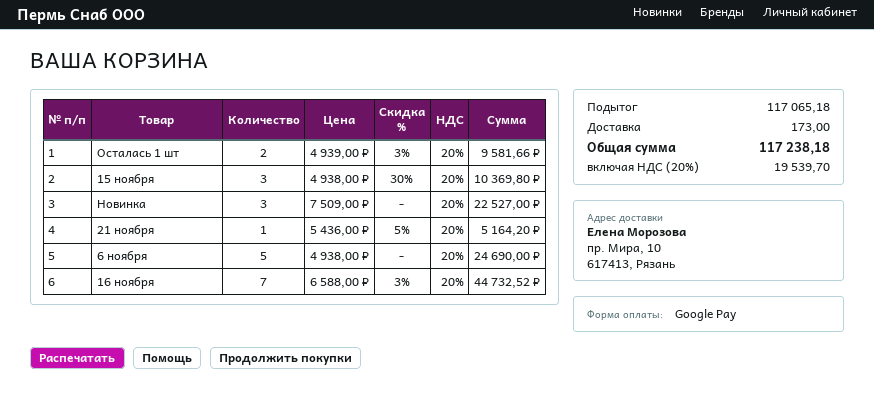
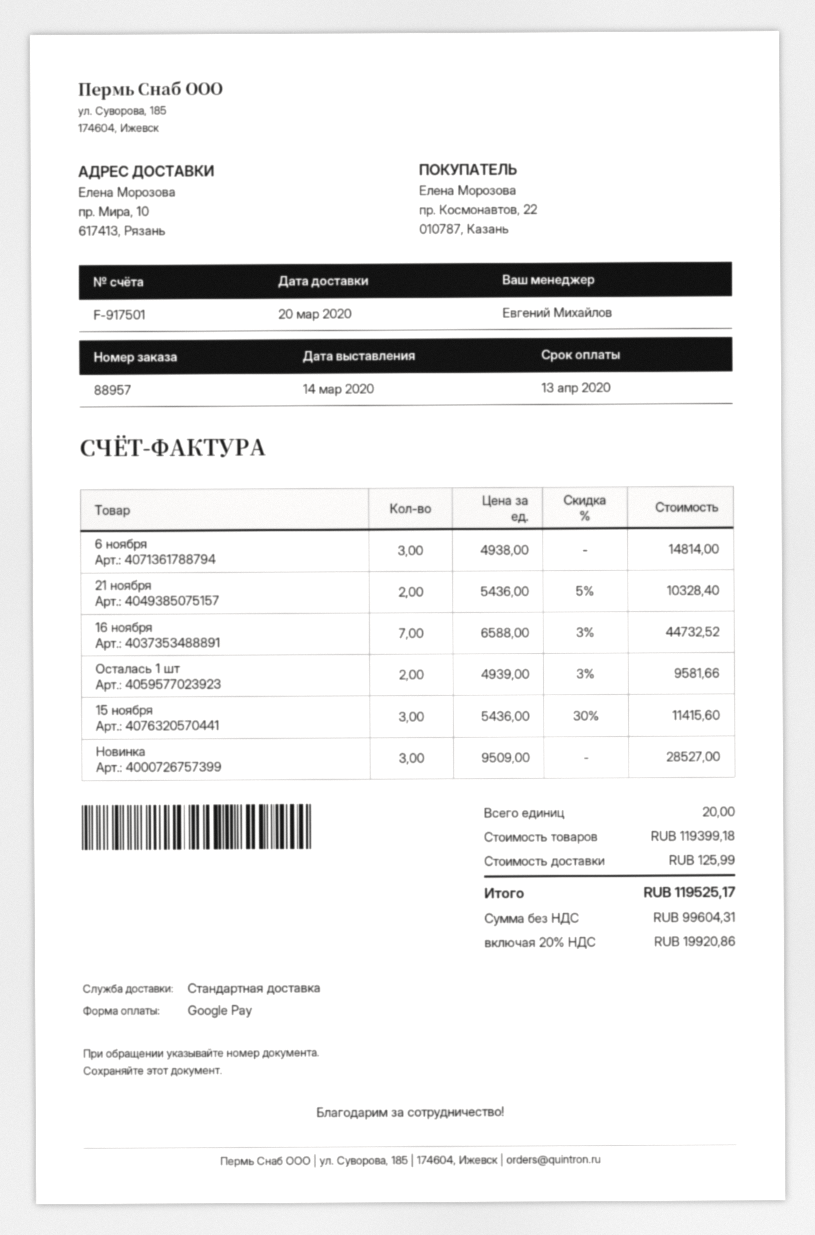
15 ноября: 3 x 4938.00 - 30% = 10369.80 -> 3 x 5436.00 - 30% = 11415.60
Новинка: 3 x 7509.00 = 22527.00 -> 3 x 9509.00 = 28527.00
21 ноября: 1 x 5436.00 - 5% = 5164.20 -> 2 x 5436.00 - 5% = 10328.40
6 ноября: 5 x 4938.00 = 24690.00 -> 3 x 4938.00 = 14814.00
subtotal: 117065.18 -> 119399.18
shipping: 173.00 -> 125.99
tax: 20% = 19539.70 -> 20% = 19920.86
total: 117238.18 -> 119525.17

